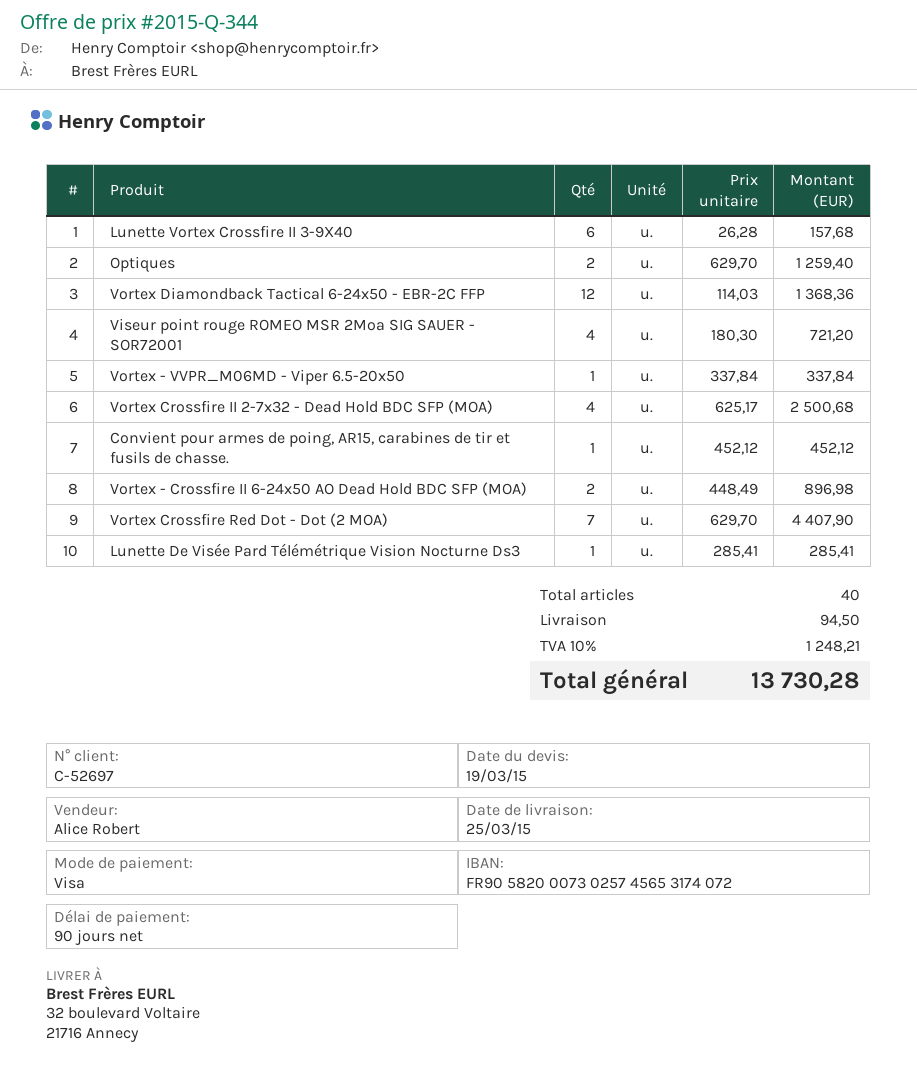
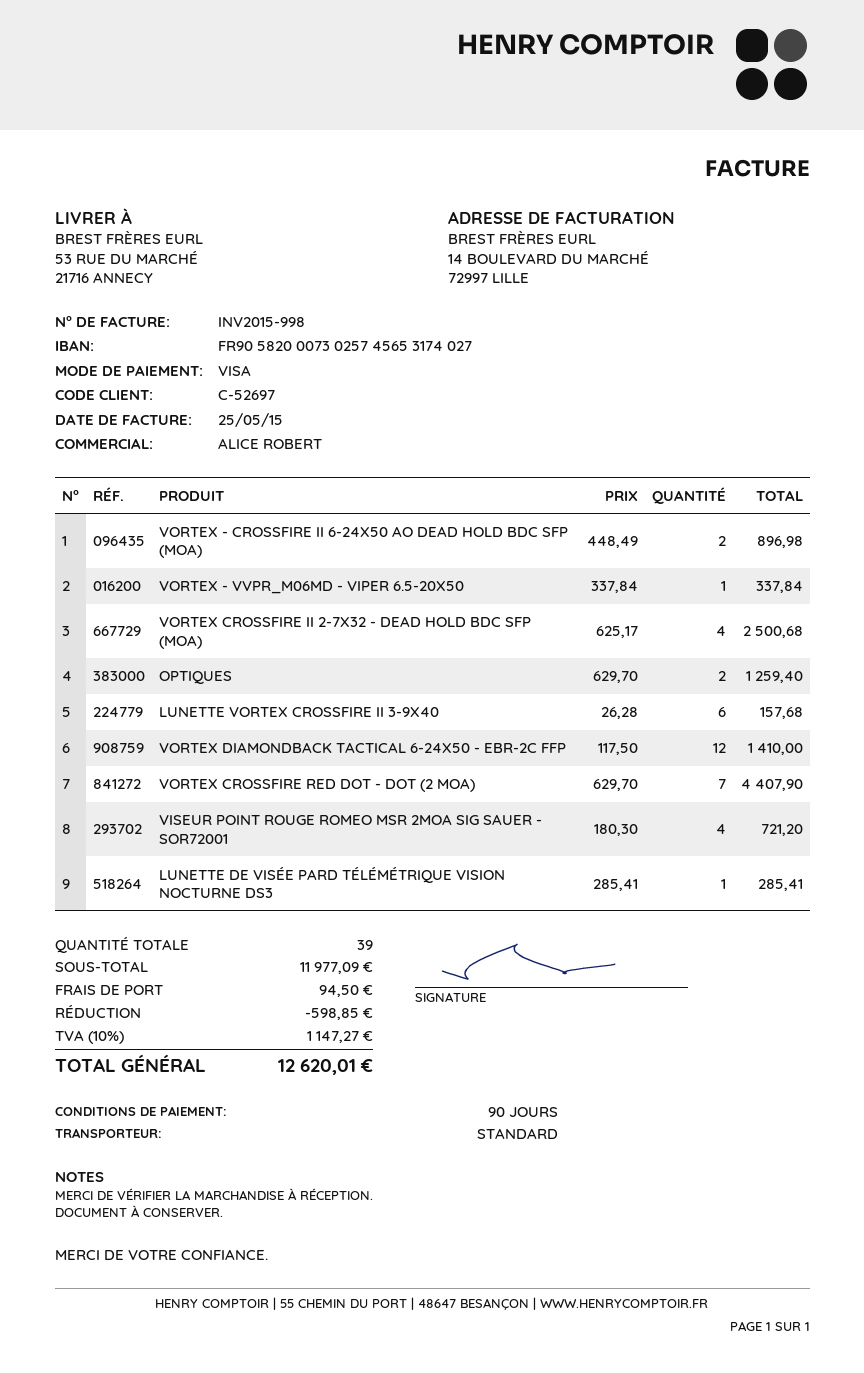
bank account: FR9058200073025745653174072 -> FR9058200073025745653174027
ship to: 32 boulevard Voltaire, 21716 Annecy -> 53 RUE DU MARCHÉ, 21716 ANNECY
Vortex Diamondback Tactical 6-24x50 - EBR-2C FFP: 12 x 114.03 = 1368.36 -> 12 x 117.50 = 1410.00
Convient pour armes de poing, AR15, carabines de tir et fusils de chasse.: 1 x 452.12 = 452.12 -> none
total quantity: 40 -> 39
discount: none -> 598.85
tax: 10% = 1248.21 -> 10% = 1147.27
total: 13730.28 -> 12620.01

